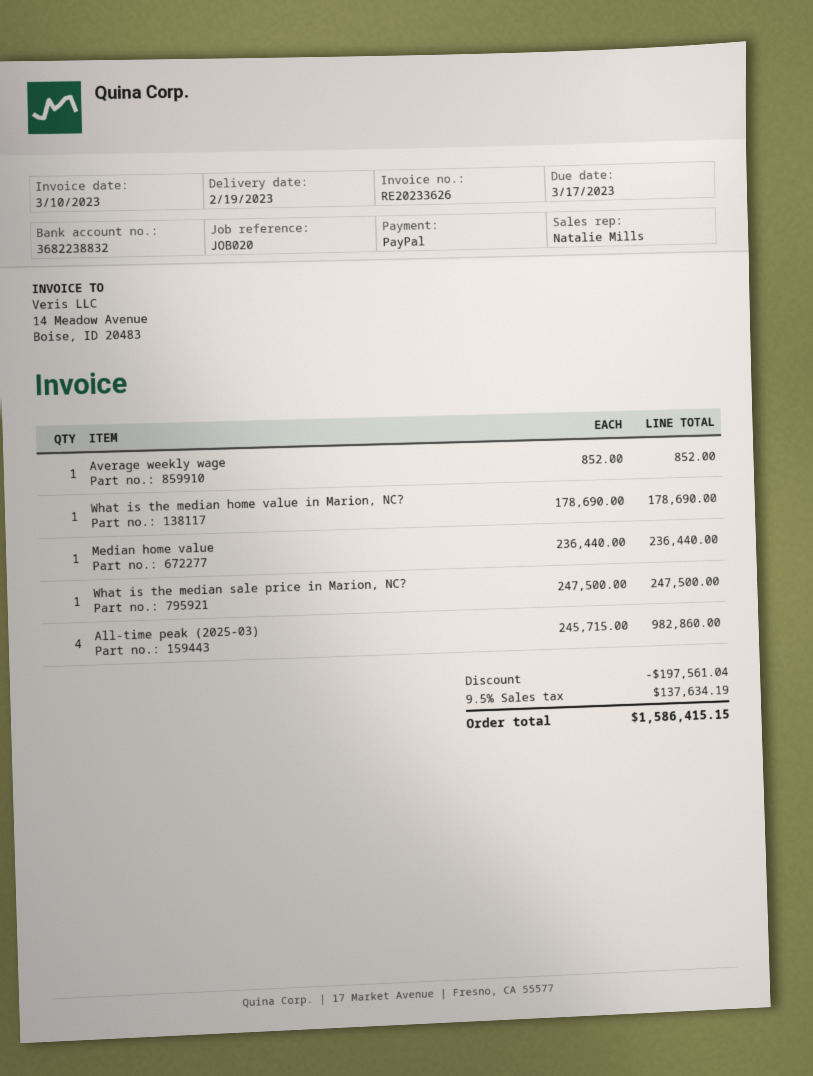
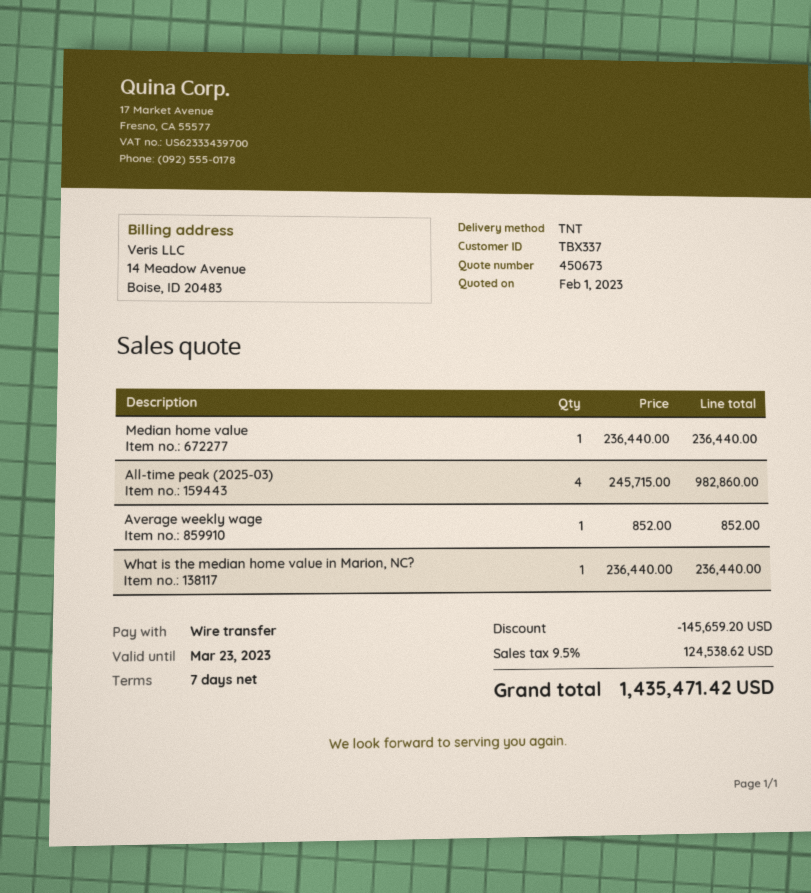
payment method: PayPal -> bank transfer
What is the median home value in Marion, NC?: 1 x 178690.00 = 178690.00 -> 1 x 236440.00 = 236440.00
What is the median sale price in Marion, NC?: 1 x 247500.00 = 247500.00 -> none
discount: 197561.04 -> 145659.20
tax: 9.5% = 137634.19 -> 9.5% = 124538.62
total: 1586415.15 -> 1435471.42

